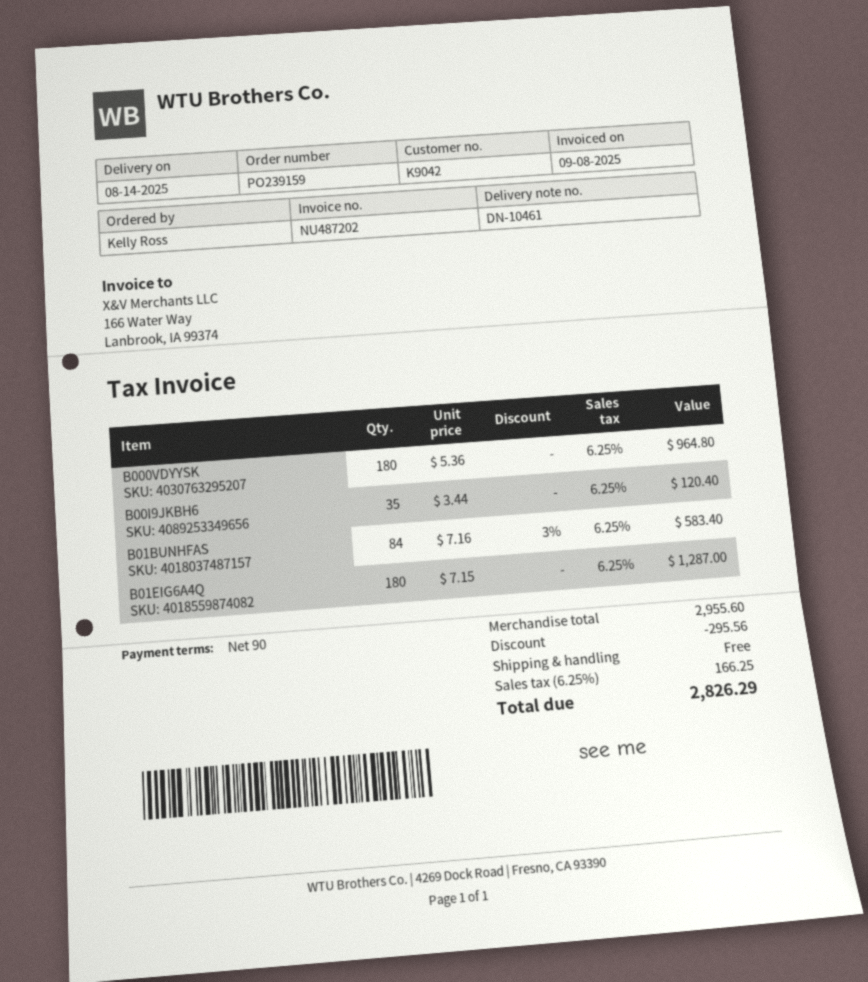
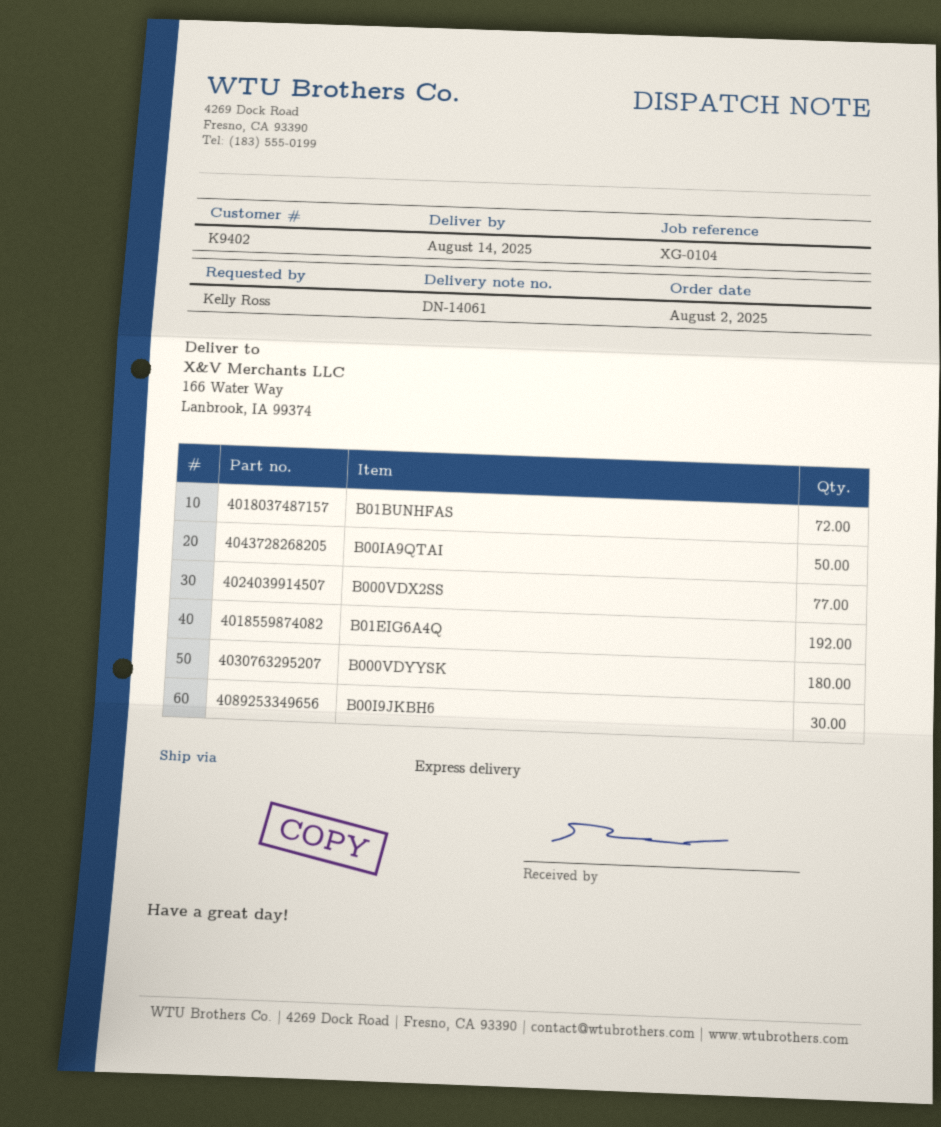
delivery note number: DN-10461 -> DN-14061
customer number: K9042 -> K9402
B00I9JKBH6: 35 -> 30
B01BUNHFAS: 84 -> 72
B01EIG6A4Q: 180 -> 192
B00IA9QTAI: none -> 50
B000VDX2SS: none -> 77

